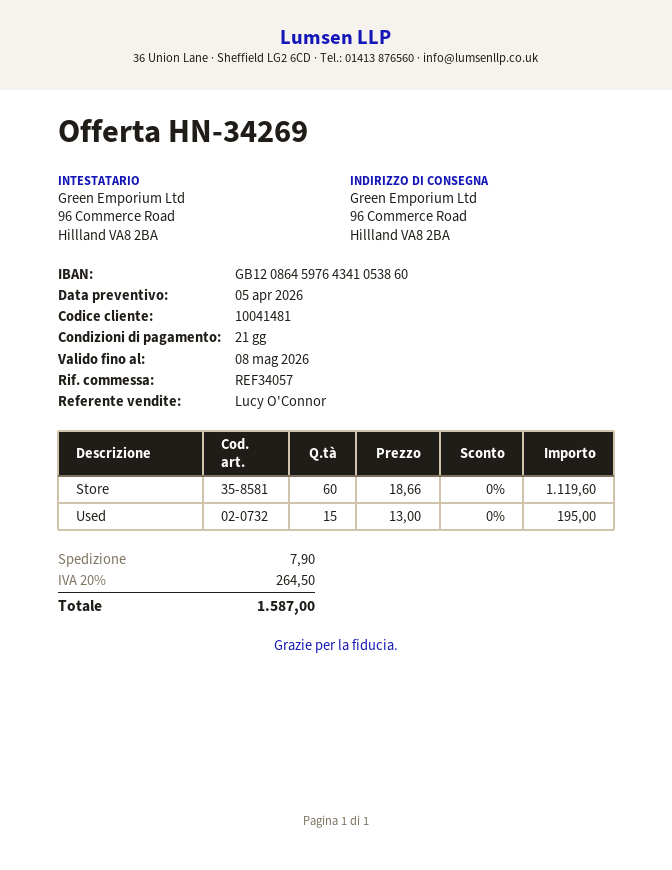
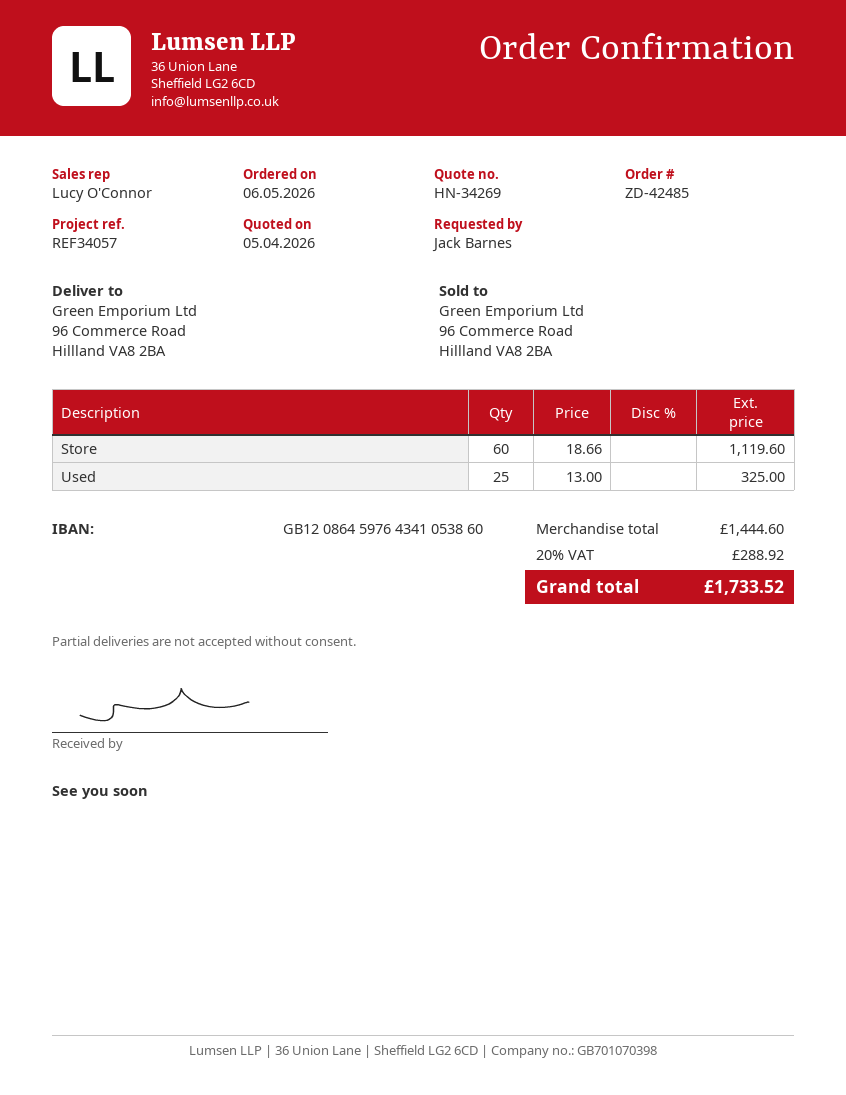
Used: 15 x 13.00 = 195.00 -> 25 x 13.00 = 325.00
shipping: 7.90 -> none
tax: 20% = 264.50 -> 20% = 288.92
total: 1587.00 -> 1733.52

